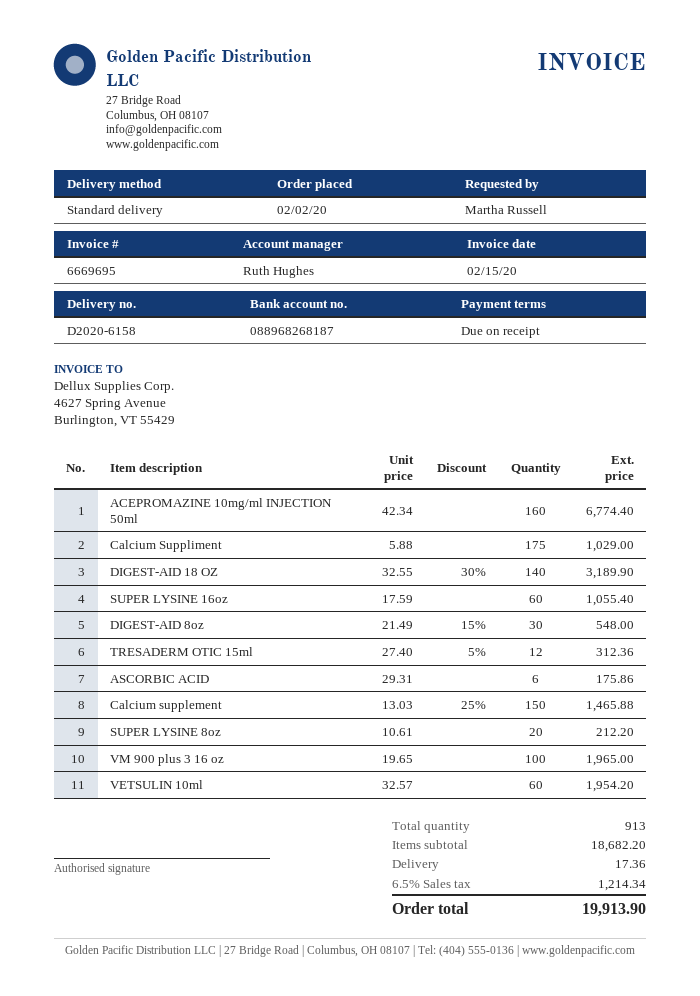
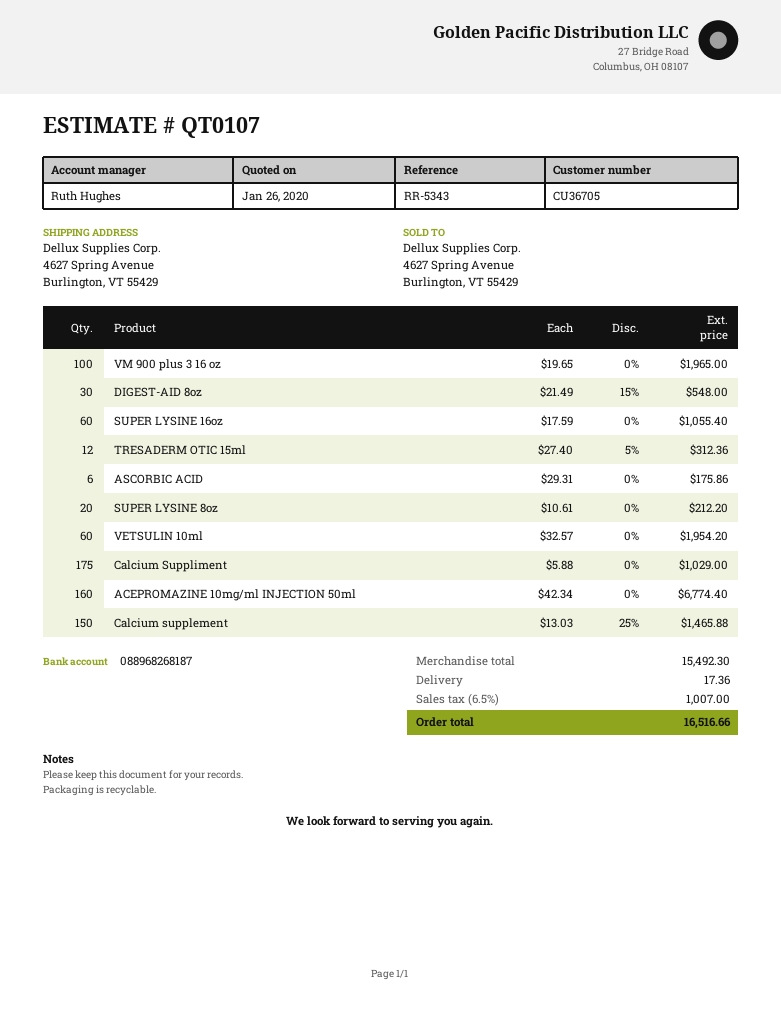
DIGEST-AID 18 OZ: 140 x 32.55 - 30% = 3189.90 -> none
subtotal: 18682.20 -> 15492.30
tax: 6.5% = 1214.34 -> 6.5% = 1007.00
total: 19913.90 -> 16516.66

